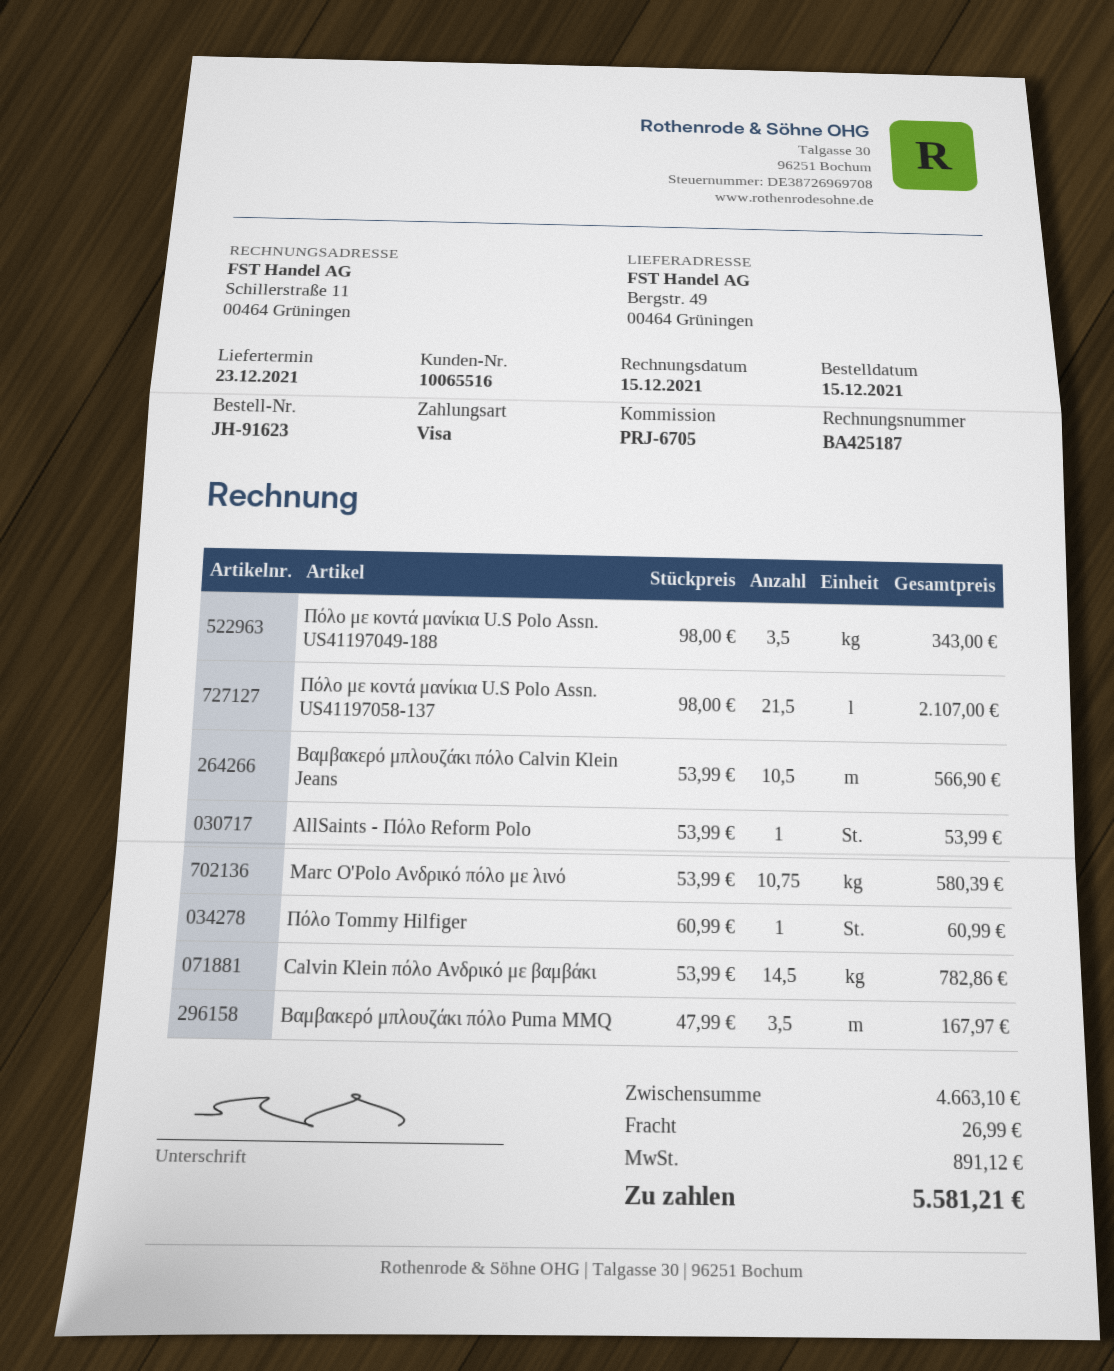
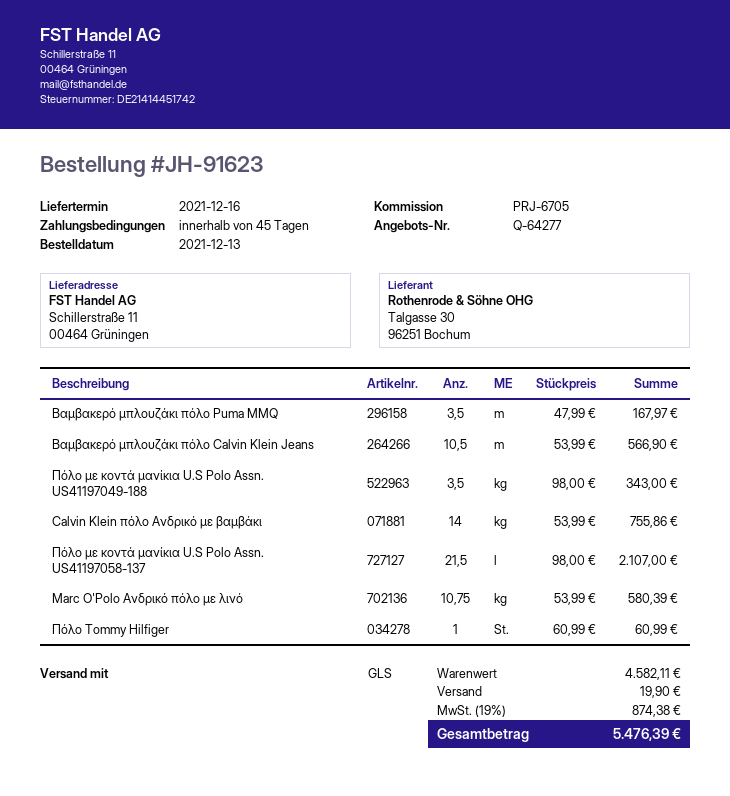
order date: 2021-12-15 -> 2021-12-13
delivery date: 2021-12-23 -> 2021-12-16
ship to: Bergstr. 49, 00464 Grüningen -> Schillerstraße 11, 00464 Grüningen
AllSaints - Πόλο Reform Polo: 1 x 53.99 = 53.99 -> none
Calvin Klein πόλο Ανδρικό με βαμβάκι: 14.5 x 53.99 = 782.86 -> 14 x 53.99 = 755.86
subtotal: 4663.10 -> 4582.11
shipping: 26.99 -> 19.90
tax: 891.12 -> 874.38
total: 5581.21 -> 5476.39

